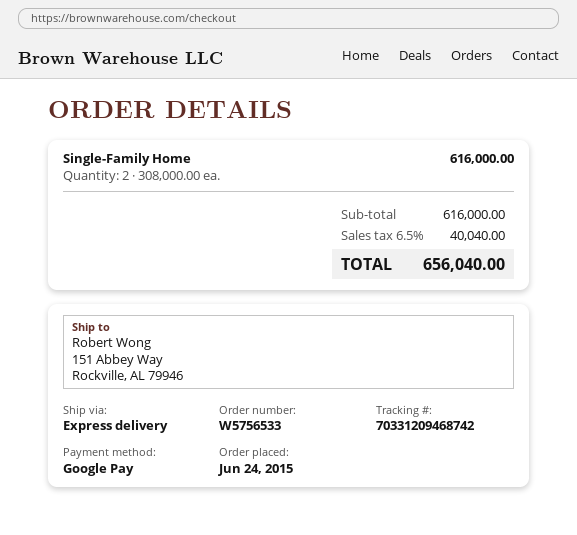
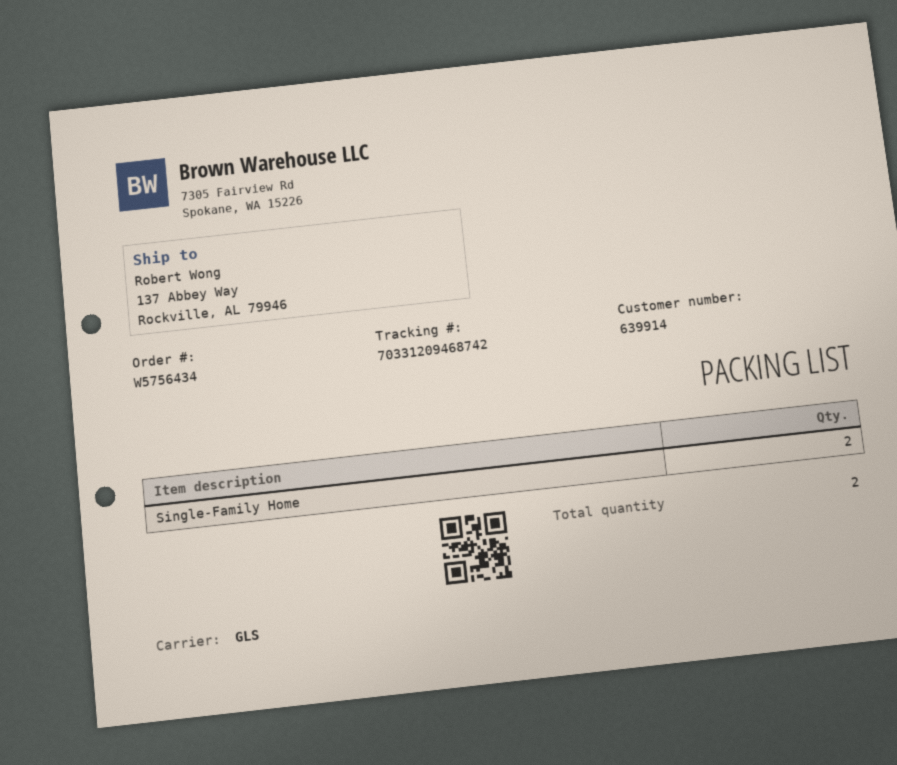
order number: W5756533 -> W5756434
shipping method: express -> GLS
ship to: 151 Abbey Way, Rockville, AL 79946 -> 137 Abbey Way, Rockville, AL 79946

